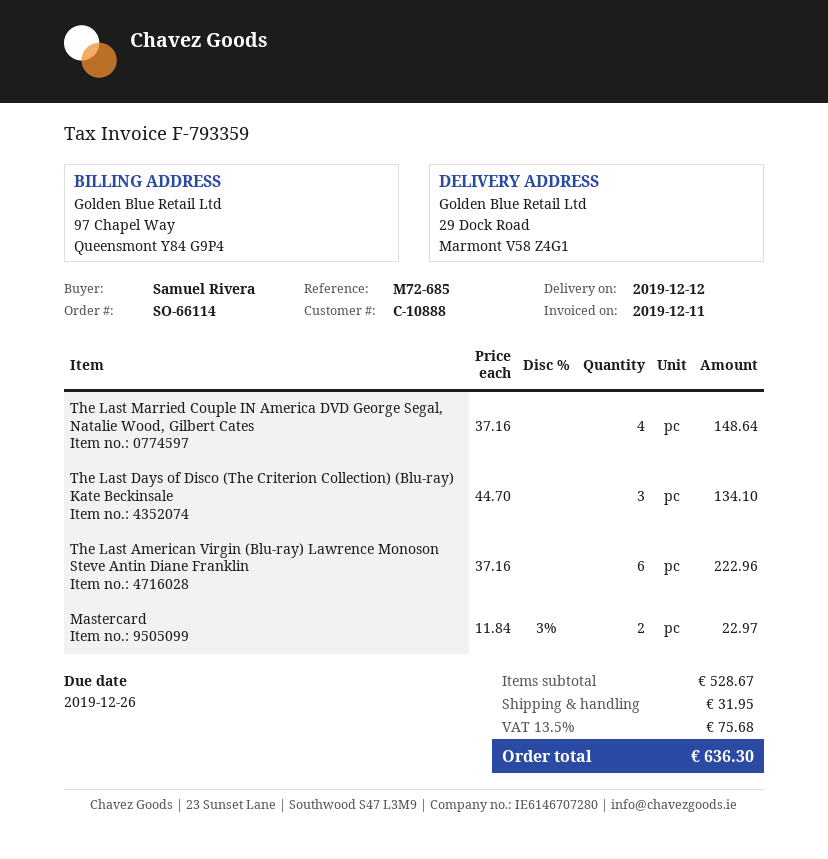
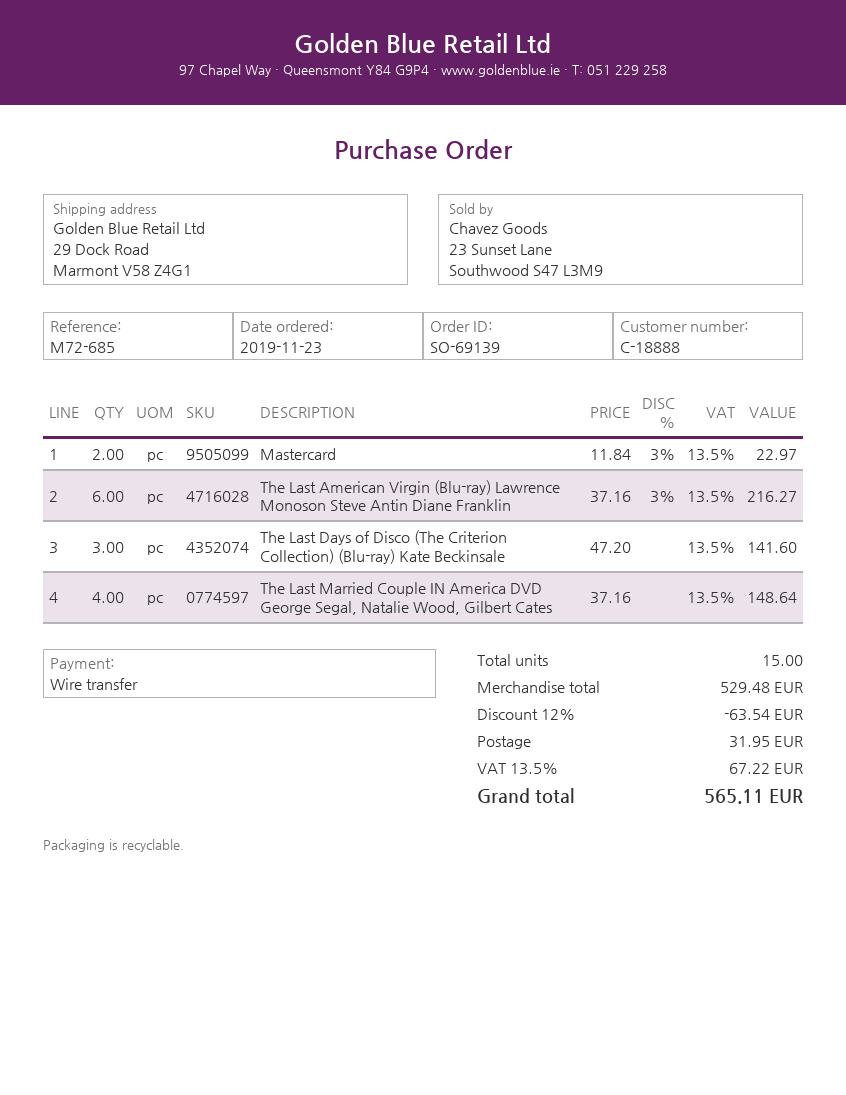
order number: SO-66114 -> SO-69139
customer number: C-10888 -> C-18888
The Last Days of Disco (The Criterion Collection) (Blu-ray) Kate Beckinsale: 3 x 44.70 = 134.10 -> 3 x 47.20 = 141.60
The Last American Virgin (Blu-ray) Lawrence Monoson Steve Antin Diane Franklin: 6 x 37.16 = 222.96 -> 6 x 37.16 - 3% = 216.27
subtotal: 528.67 -> 529.48
discount: none -> 12% = 63.54
tax: 13.5% = 75.68 -> 13.5% = 67.22
total: 636.30 -> 565.11

